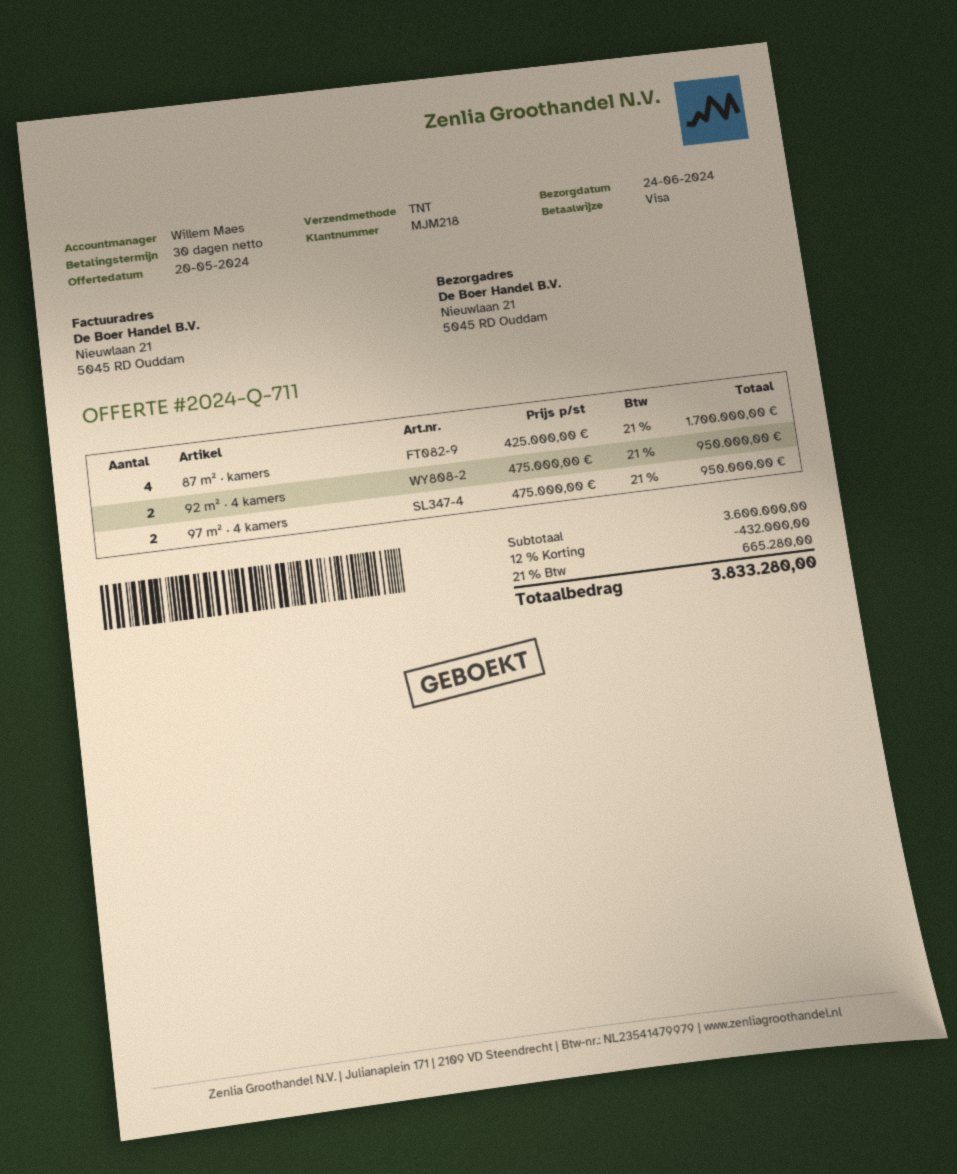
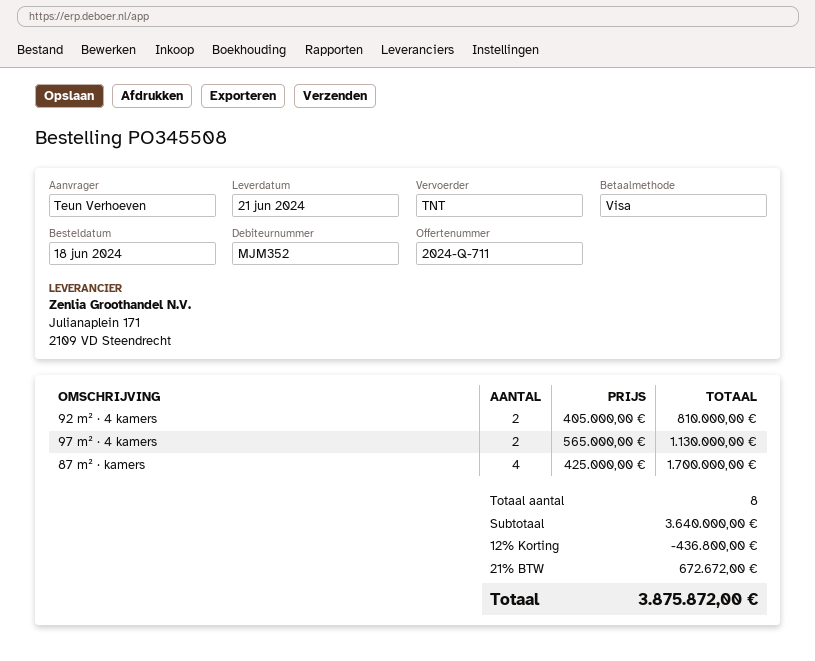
delivery date: 2024-06-24 -> 2024-06-21
customer number: MJM218 -> MJM352
92 m² · 4 kamers: 2 x 475000.00 = 950000.00 -> 2 x 405000.00 = 810000.00
97 m² · 4 kamers: 2 x 475000.00 = 950000.00 -> 2 x 565000.00 = 1130000.00
subtotal: 3600000.00 -> 3640000.00
discount: 12% = 432000.00 -> 12% = 436800.00
tax: 21% = 665280.00 -> 21% = 672672.00
total: 3833280.00 -> 3875872.00

